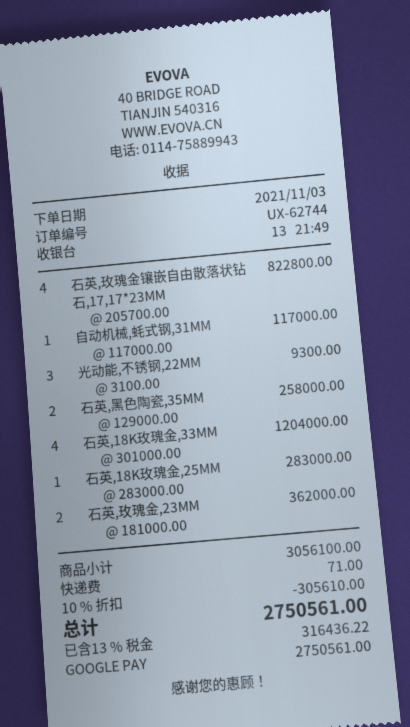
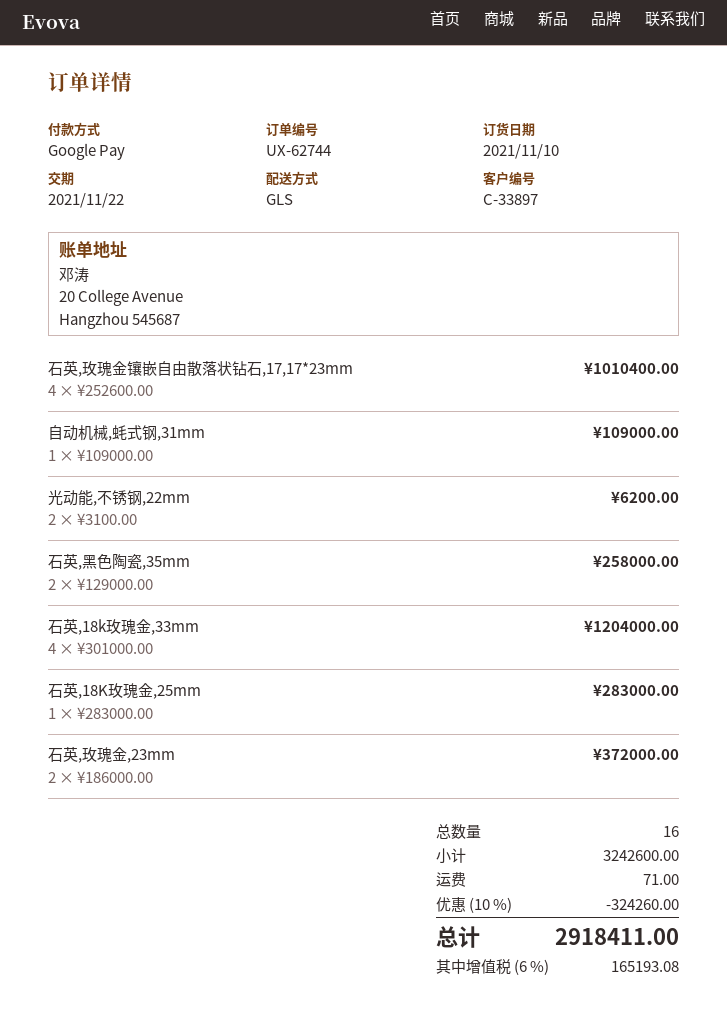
order date: 2021-11-03 -> 2021-11-10
石英,玫瑰金镶嵌自由散落状钻石,17,17*23MM: 4 x 205700.00 = 822800.00 -> 4 x 252600.00 = 1010400.00
自动机械,蚝式钢,31MM: 1 x 117000.00 = 117000.00 -> 1 x 109000.00 = 109000.00
光动能,不锈钢,22MM: 3 x 3100.00 = 9300.00 -> 2 x 3100.00 = 6200.00
石英,玫瑰金,23MM: 2 x 181000.00 = 362000.00 -> 2 x 186000.00 = 372000.00
subtotal: 3056100.00 -> 3242600.00
discount: 10% = 305610.00 -> 10% = 324260.00
tax: 13% = 316436.22 -> 6% = 165193.08
total: 2750561.00 -> 2918411.00

